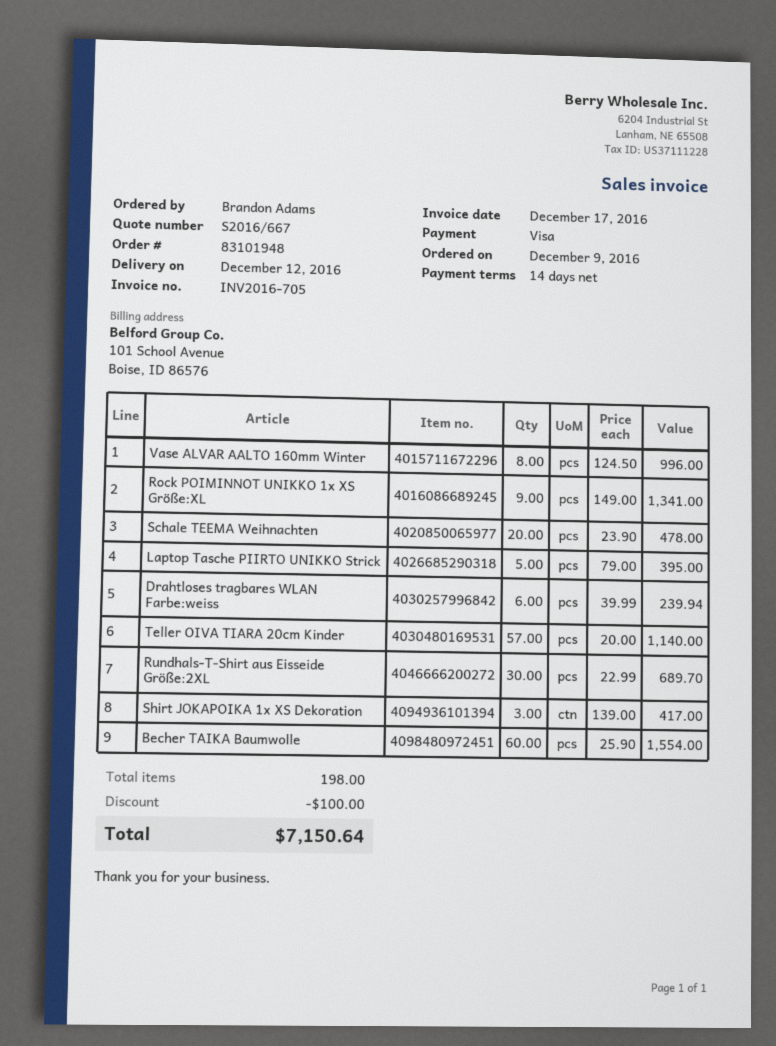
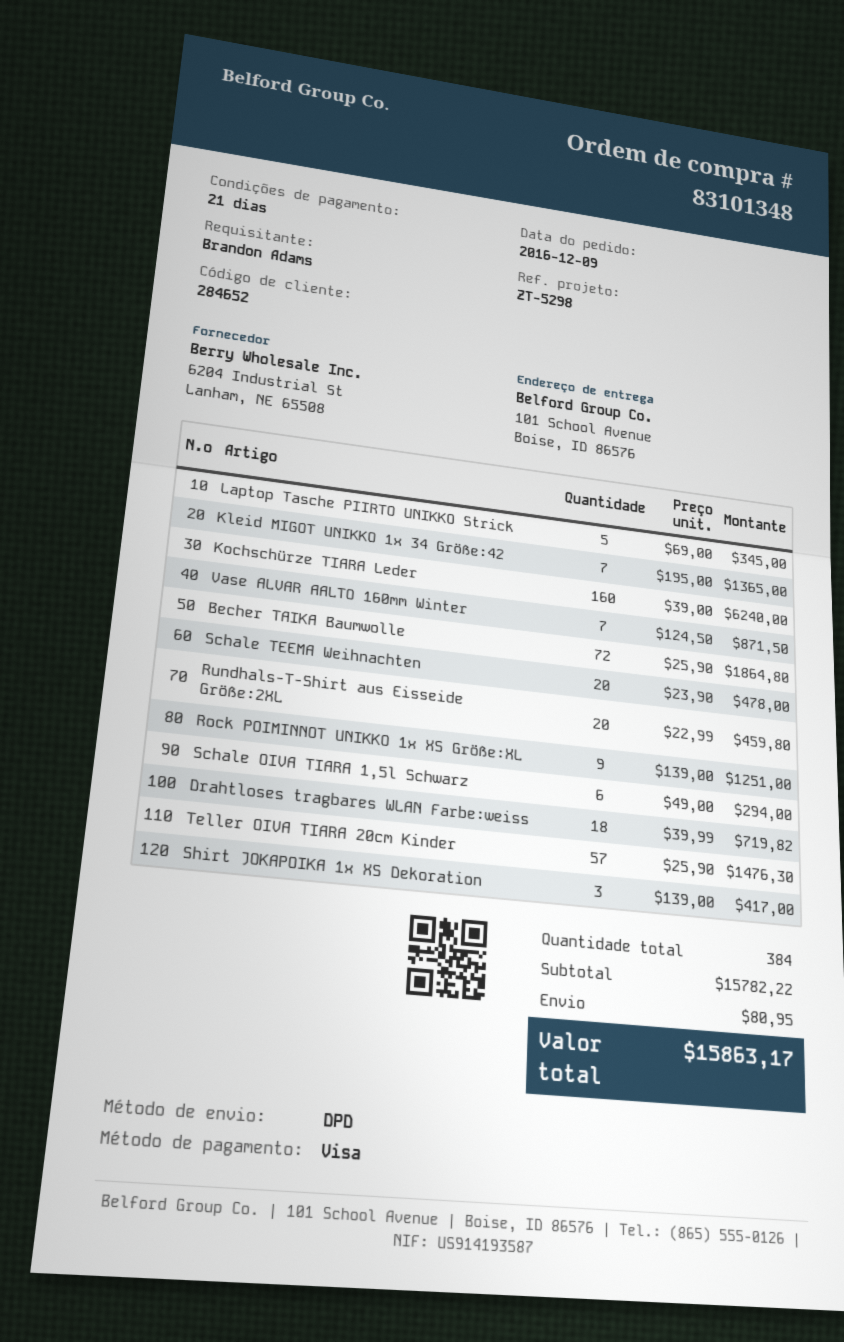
order number: 83101948 -> 83101348
payment terms: 14 days -> 21 days
Vase ALVAR AALTO 160mm Winter: 8 x 124.50 = 996.00 -> 7 x 124.50 = 871.50
Rock POIMINNOT UNIKKO 1x XS Größe:XL: 9 x 149.00 = 1341.00 -> 9 x 139.00 = 1251.00
Laptop Tasche PIIRTO UNIKKO Strick: 5 x 79.00 = 395.00 -> 5 x 69.00 = 345.00
Drahtloses tragbares WLAN Farbe:weiss: 6 x 39.99 = 239.94 -> 18 x 39.99 = 719.82
Teller OIVA TIARA 20cm Kinder: 57 x 20.00 = 1140.00 -> 57 x 25.90 = 1476.30
Rundhals-T-Shirt aus Eisseide Größe:2XL: 30 x 22.99 = 689.70 -> 20 x 22.99 = 459.80
Becher TAIKA Baumwolle: 60 x 25.90 = 1554.00 -> 72 x 25.90 = 1864.80
Kleid MIGOT UNIKKO 1x 34 Größe:42: none -> 7 x 195.00 = 1365.00
Kochschürze TIARA Leder: none -> 160 x 39.00 = 6240.00
Schale OIVA TIARA 1,5l Schwarz: none -> 6 x 49.00 = 294.00
total quantity: 198 -> 384
discount: 100.00 -> none
shipping: none -> 80.95
total: 7150.64 -> 15863.17

